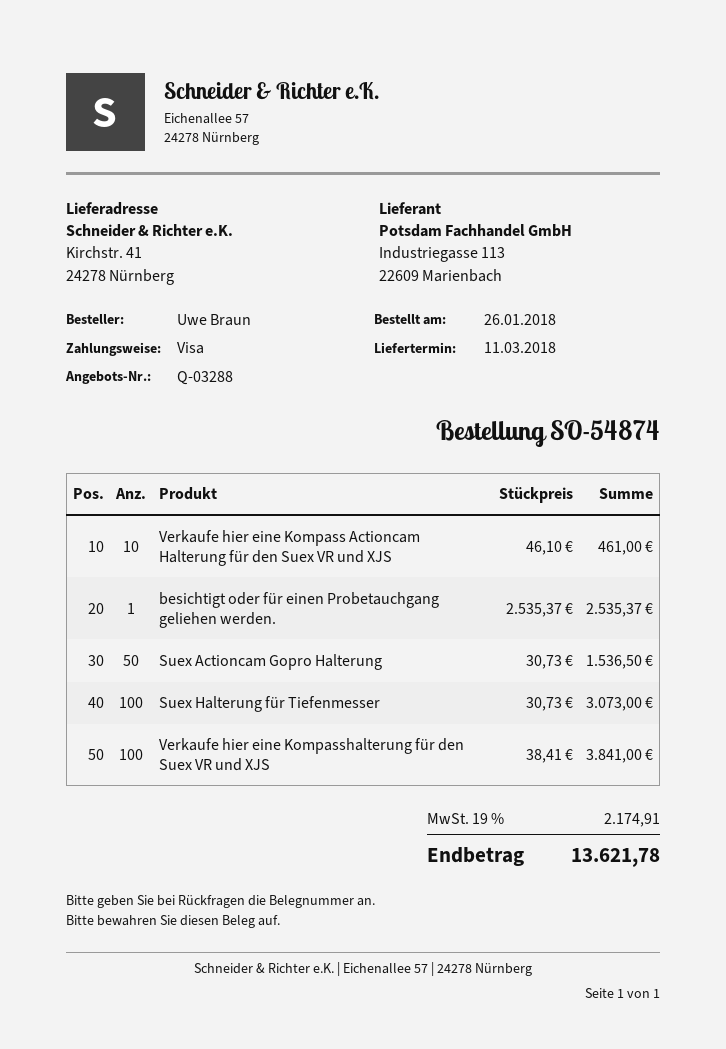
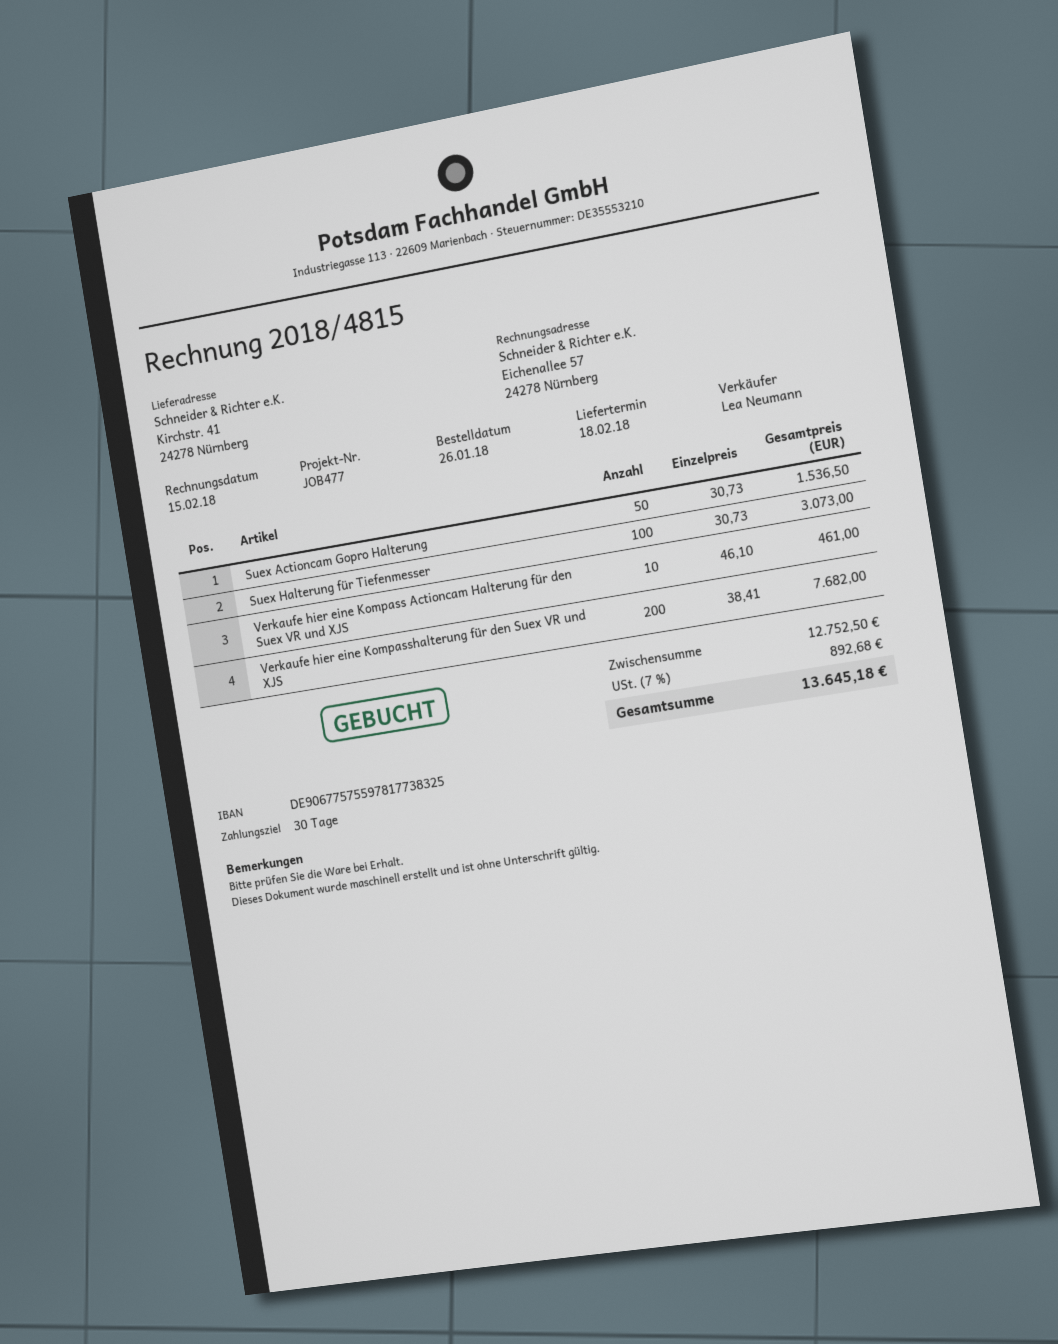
delivery date: 2018-03-11 -> 2018-02-18
besichtigt oder für einen Probetauchgang geliehen werden.: 1 x 2535.37 = 2535.37 -> none
Verkaufe hier eine Kompasshalterung für den Suex VR und XJS: 100 x 38.41 = 3841.00 -> 200 x 38.41 = 7682.00
tax: 19% = 2174.91 -> 7% = 892.68
total: 13621.78 -> 13645.18

